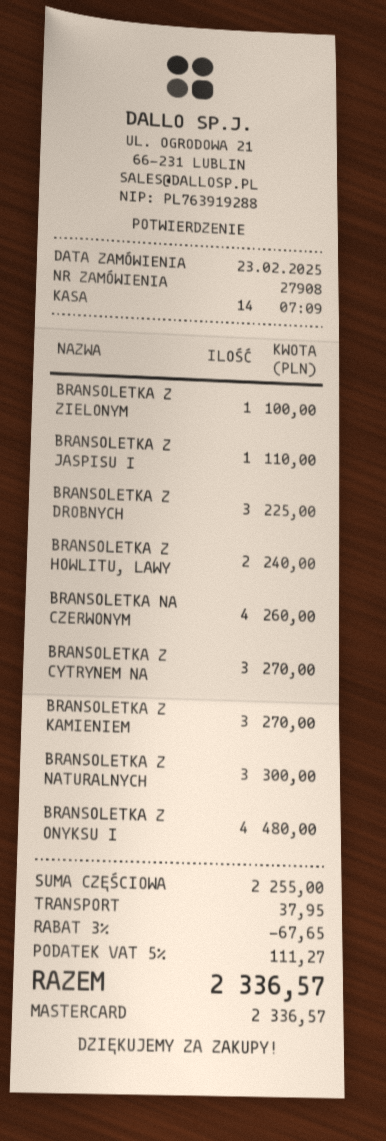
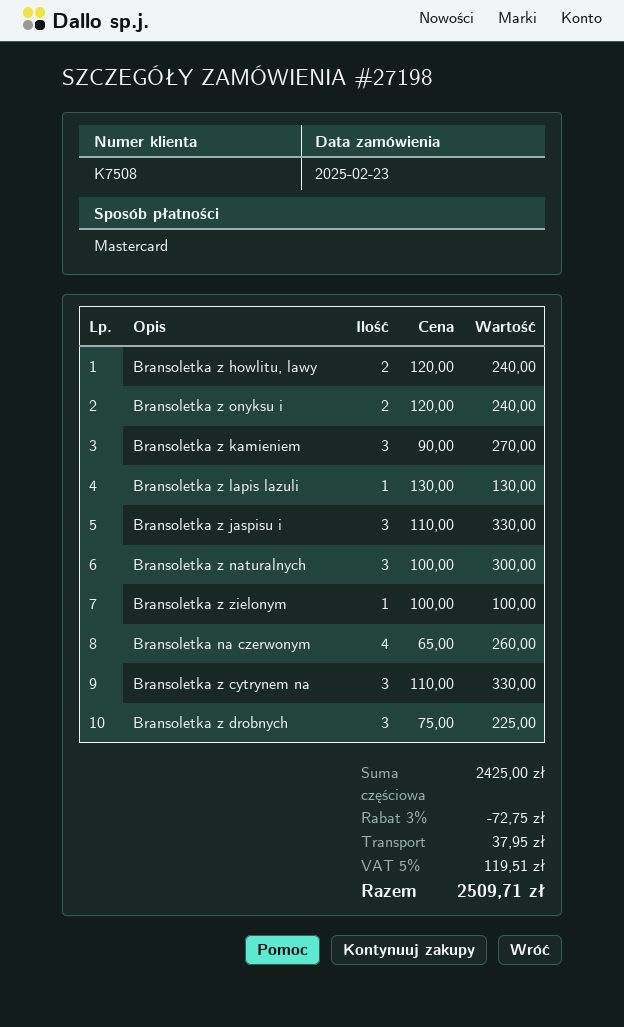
order number: 27908 -> 27198
BRANSOLETKA Z JASPISU I: 1 for 110.00 -> 3 for 330.00
BRANSOLETKA Z CYTRYNEM NA: 3 for 270.00 -> 3 for 330.00
BRANSOLETKA Z ONYKSU I: 4 for 480.00 -> 2 for 240.00
Bransoletka z lapis lazuli: none -> 1 for 130.00
subtotal: 2255.00 -> 2425.00
discount: 3% = 67.65 -> 3% = 72.75
tax: 5% = 111.27 -> 5% = 119.51
total: 2336.57 -> 2509.71

